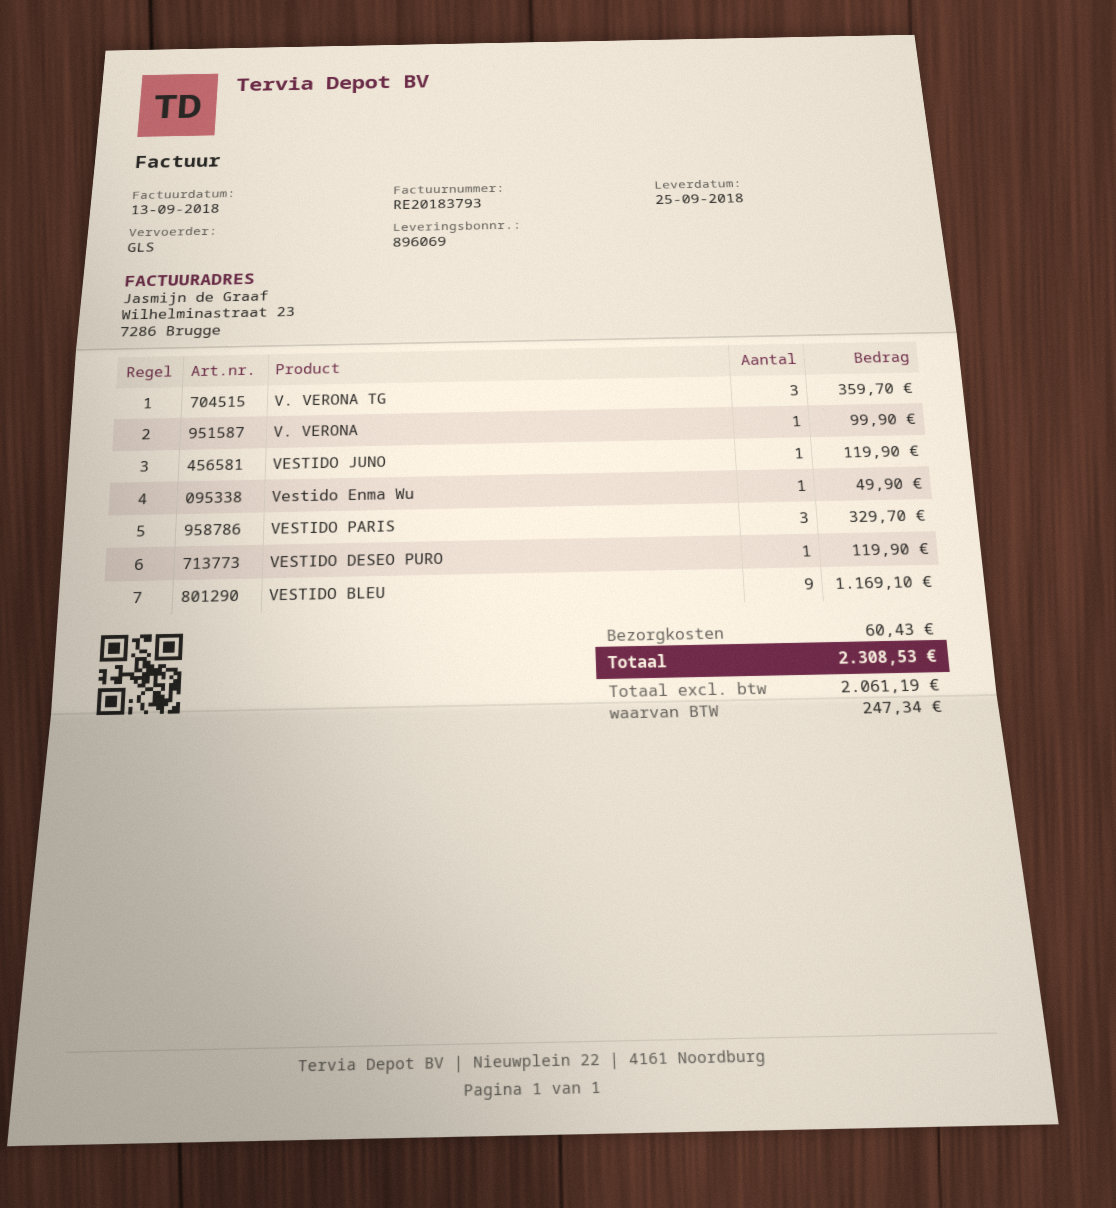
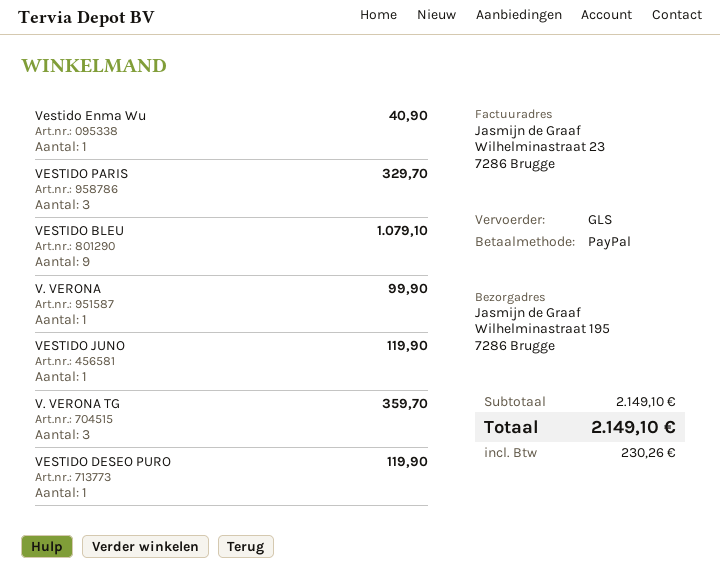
Vestido Enma Wu: 1 for 49.90 -> 1 for 40.90
VESTIDO BLEU: 9 for 1169.10 -> 9 for 1079.10
shipping: 60.43 -> none
tax: 247.34 -> 230.26
total: 2308.53 -> 2149.10

